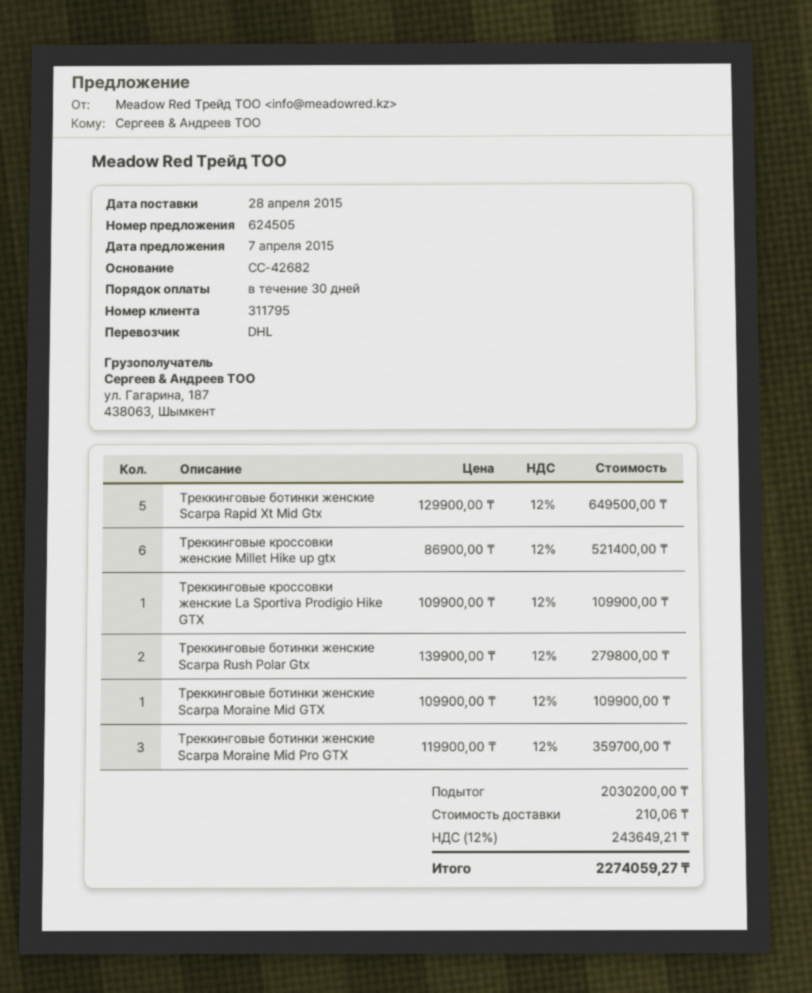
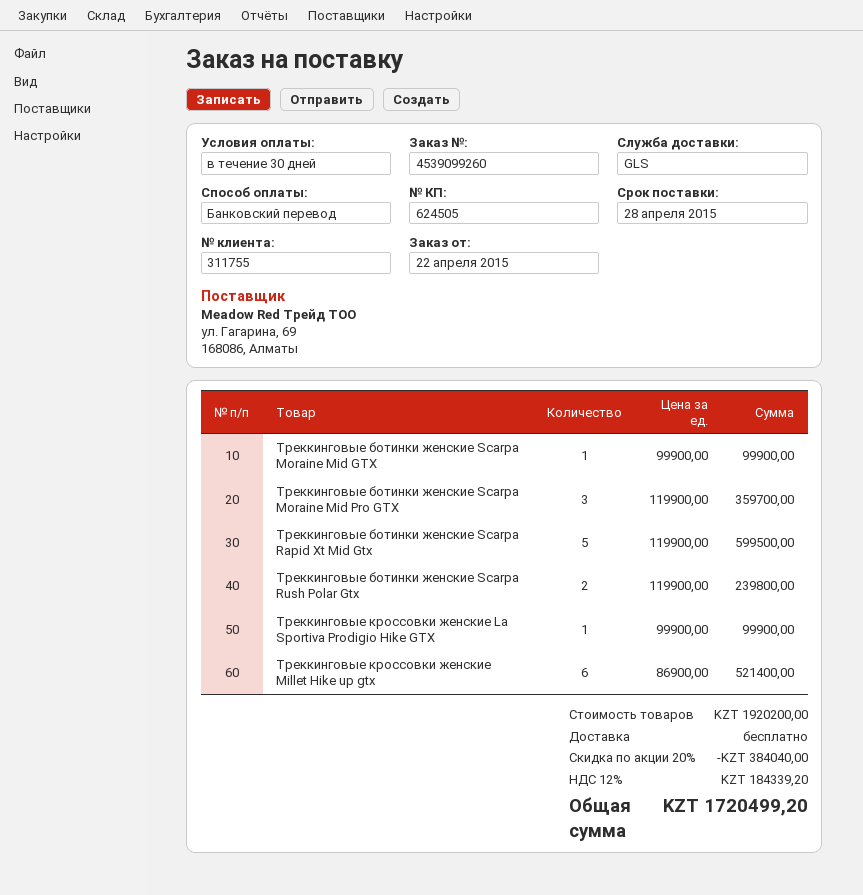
customer number: 311795 -> 311755
shipping method: DHL -> GLS
Треккинговые ботинки женские Scarpa Rapid Xt Mid Gtx: 5 x 129900.00 = 649500.00 -> 5 x 119900.00 = 599500.00
Треккинговые кроссовки женские La Sportiva Prodigio Hike GTX: 1 x 109900.00 = 109900.00 -> 1 x 99900.00 = 99900.00
Треккинговые ботинки женские Scarpa Rush Polar Gtx: 2 x 139900.00 = 279800.00 -> 2 x 119900.00 = 239800.00
Треккинговые ботинки женские Scarpa Moraine Mid GTX: 1 x 109900.00 = 109900.00 -> 1 x 99900.00 = 99900.00
subtotal: 2030200.00 -> 1920200.00
discount: none -> 20% = 384040.00
shipping: 210.06 -> 0.00
tax: 12% = 243649.21 -> 12% = 184339.20
total: 2274059.27 -> 1720499.20

